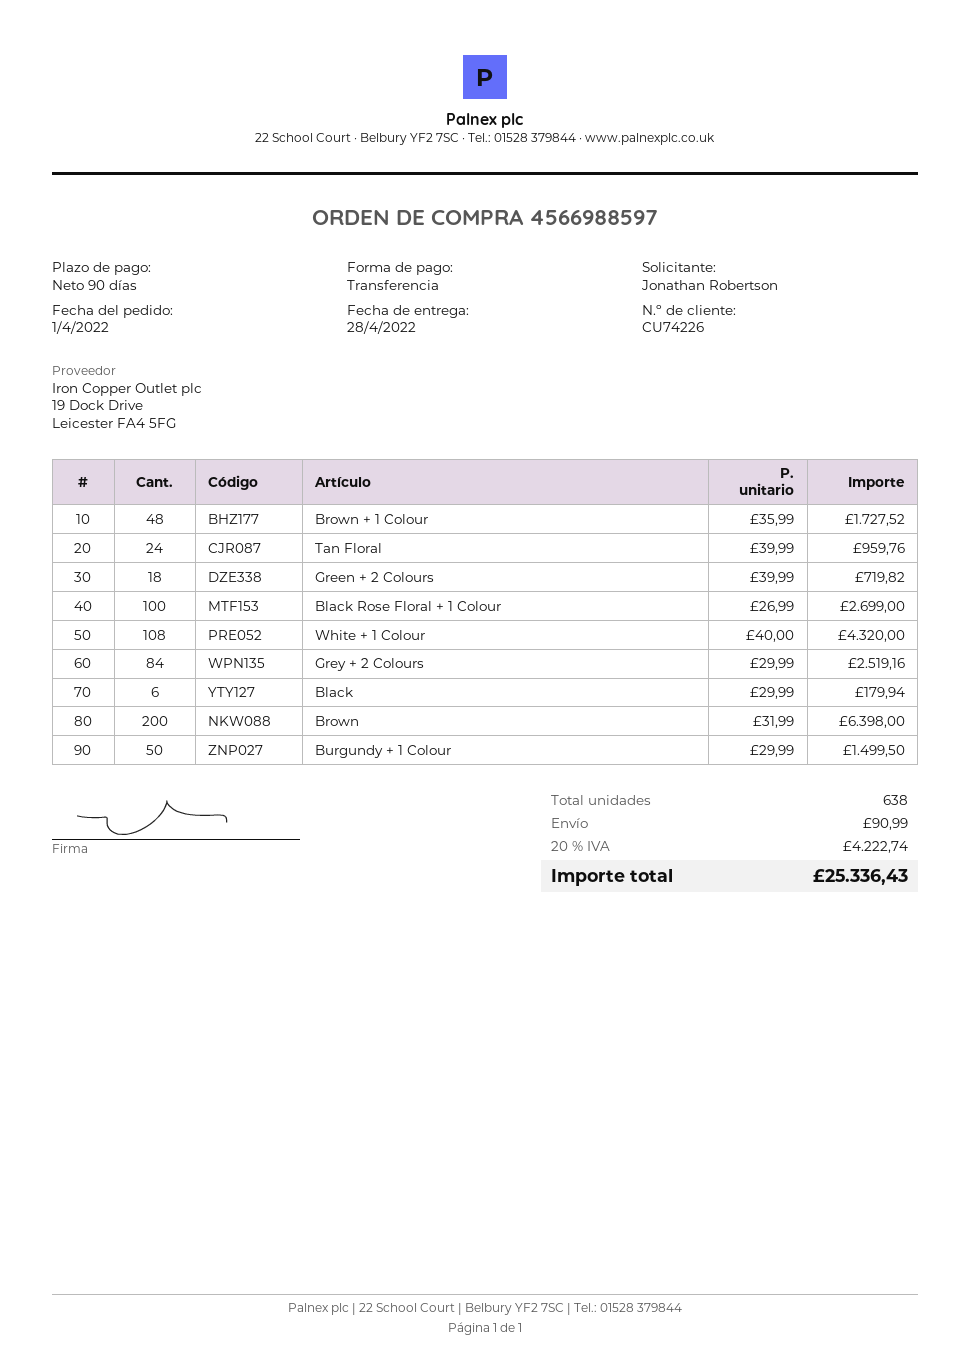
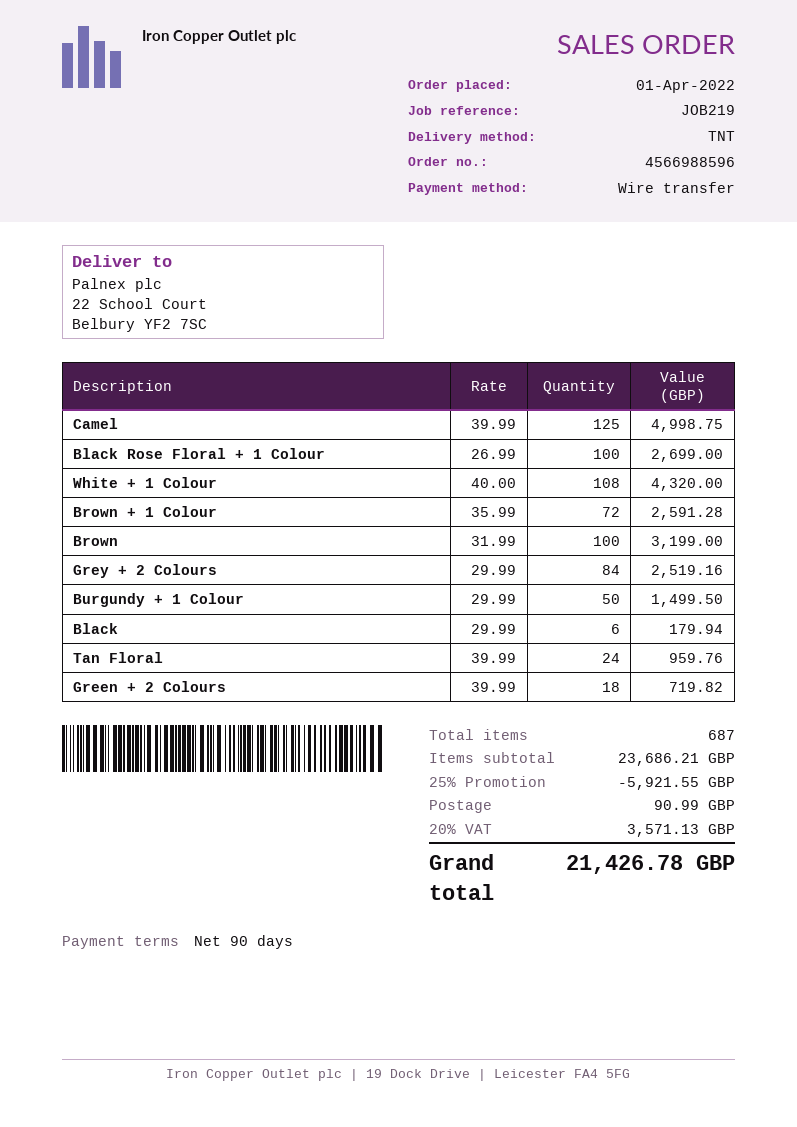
order number: 4566988597 -> 4566988596
Brown + 1 Colour: 48 x 35.99 = 1727.52 -> 72 x 35.99 = 2591.28
Brown: 200 x 31.99 = 6398.00 -> 100 x 31.99 = 3199.00
Camel: none -> 125 x 39.99 = 4998.75
total quantity: 638 -> 687
discount: none -> 25% = 5921.55
tax: 20% = 4222.74 -> 20% = 3571.13
total: 25336.43 -> 21426.78

